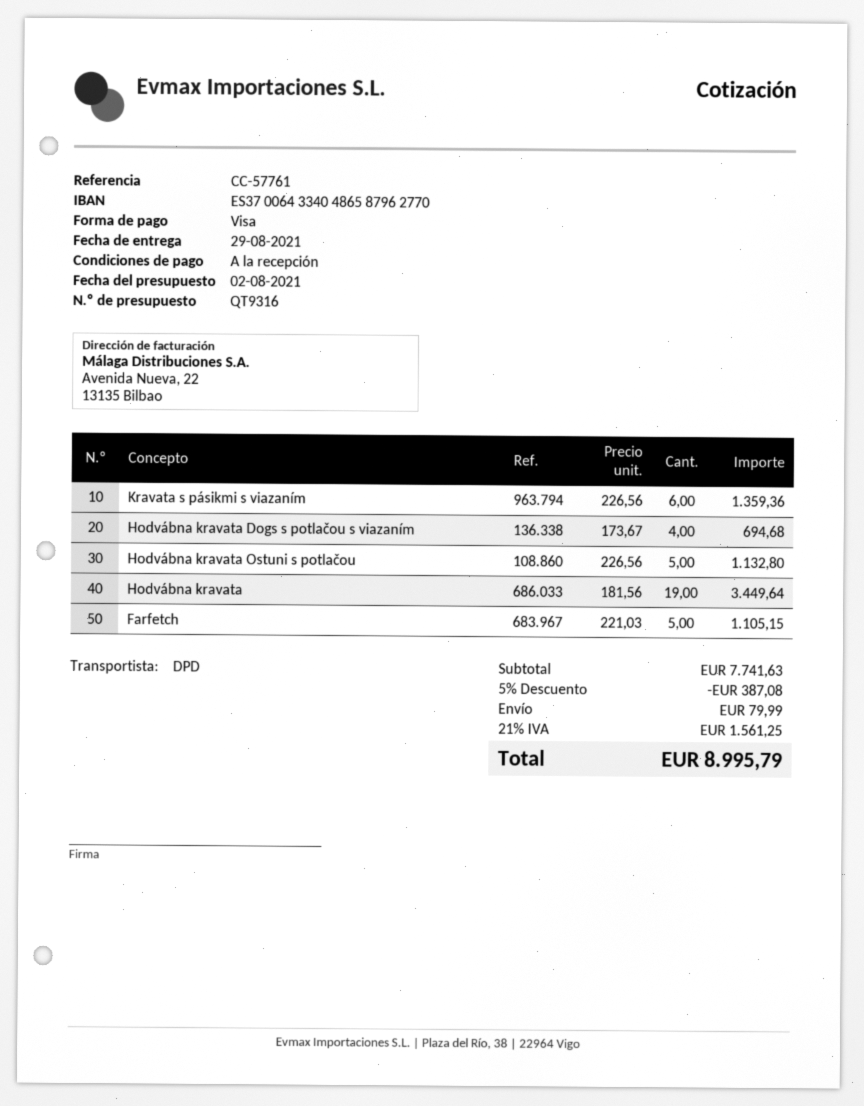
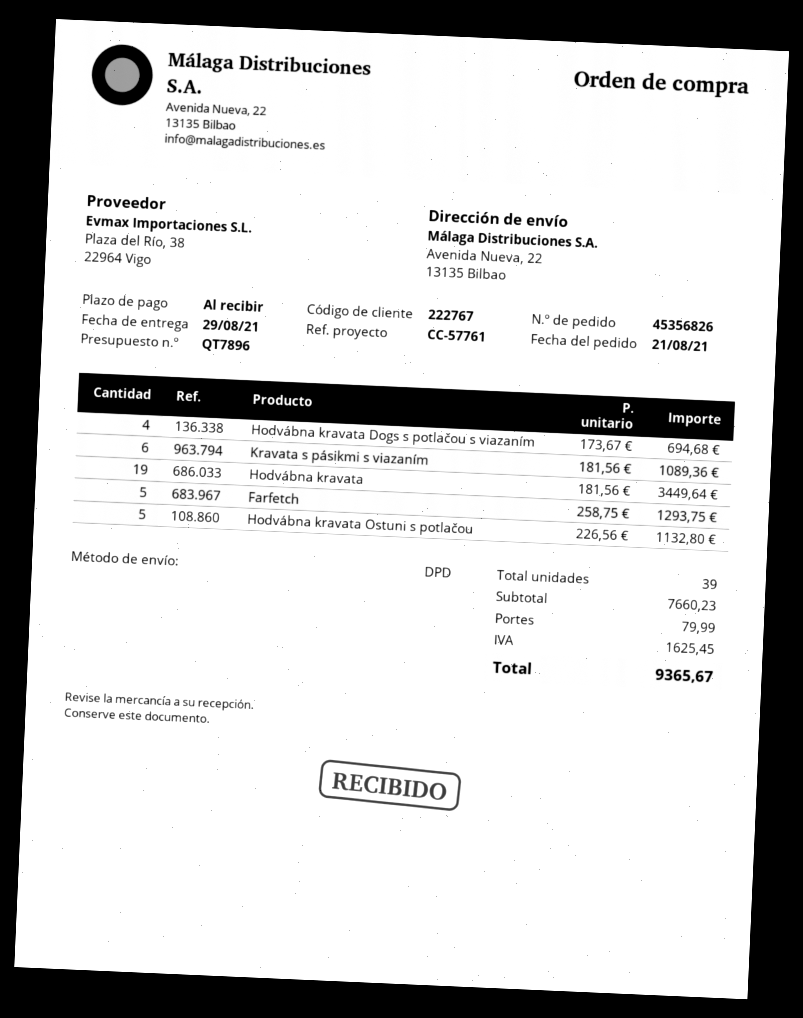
quote number: QT9316 -> QT7896
Kravata s pásikmi s viazaním: 6 x 226.56 = 1359.36 -> 6 x 181.56 = 1089.36
Farfetch: 5 x 221.03 = 1105.15 -> 5 x 258.75 = 1293.75
subtotal: 7741.63 -> 7660.23
discount: 5% = 387.08 -> none
tax: 1561.25 -> 1625.45
total: 8995.79 -> 9365.67

